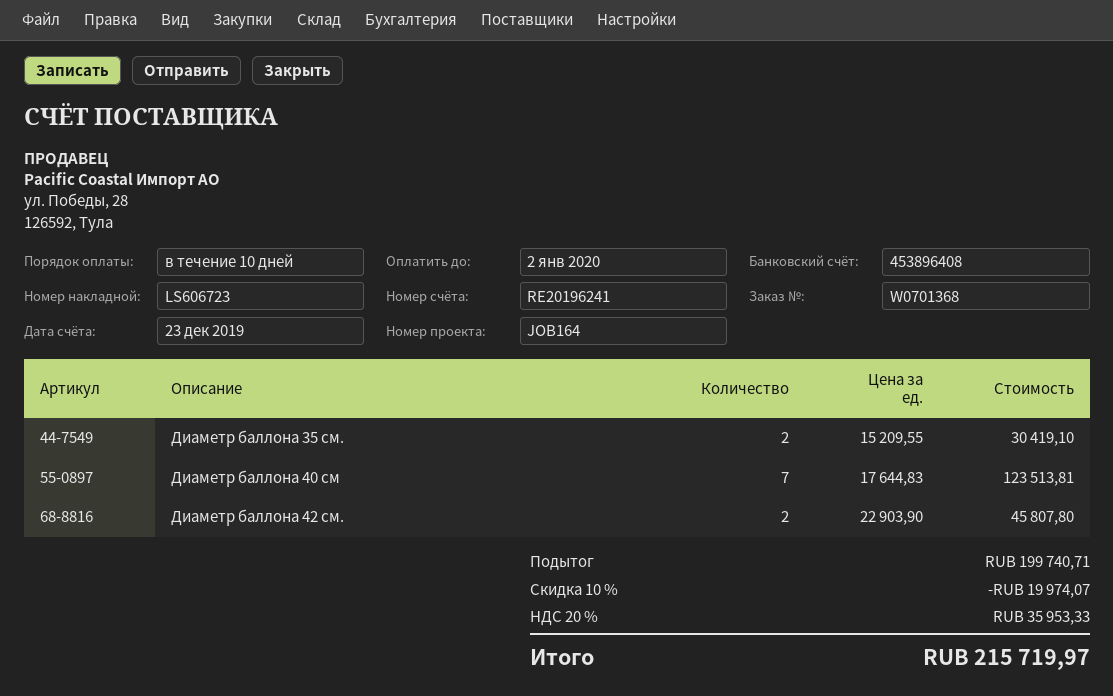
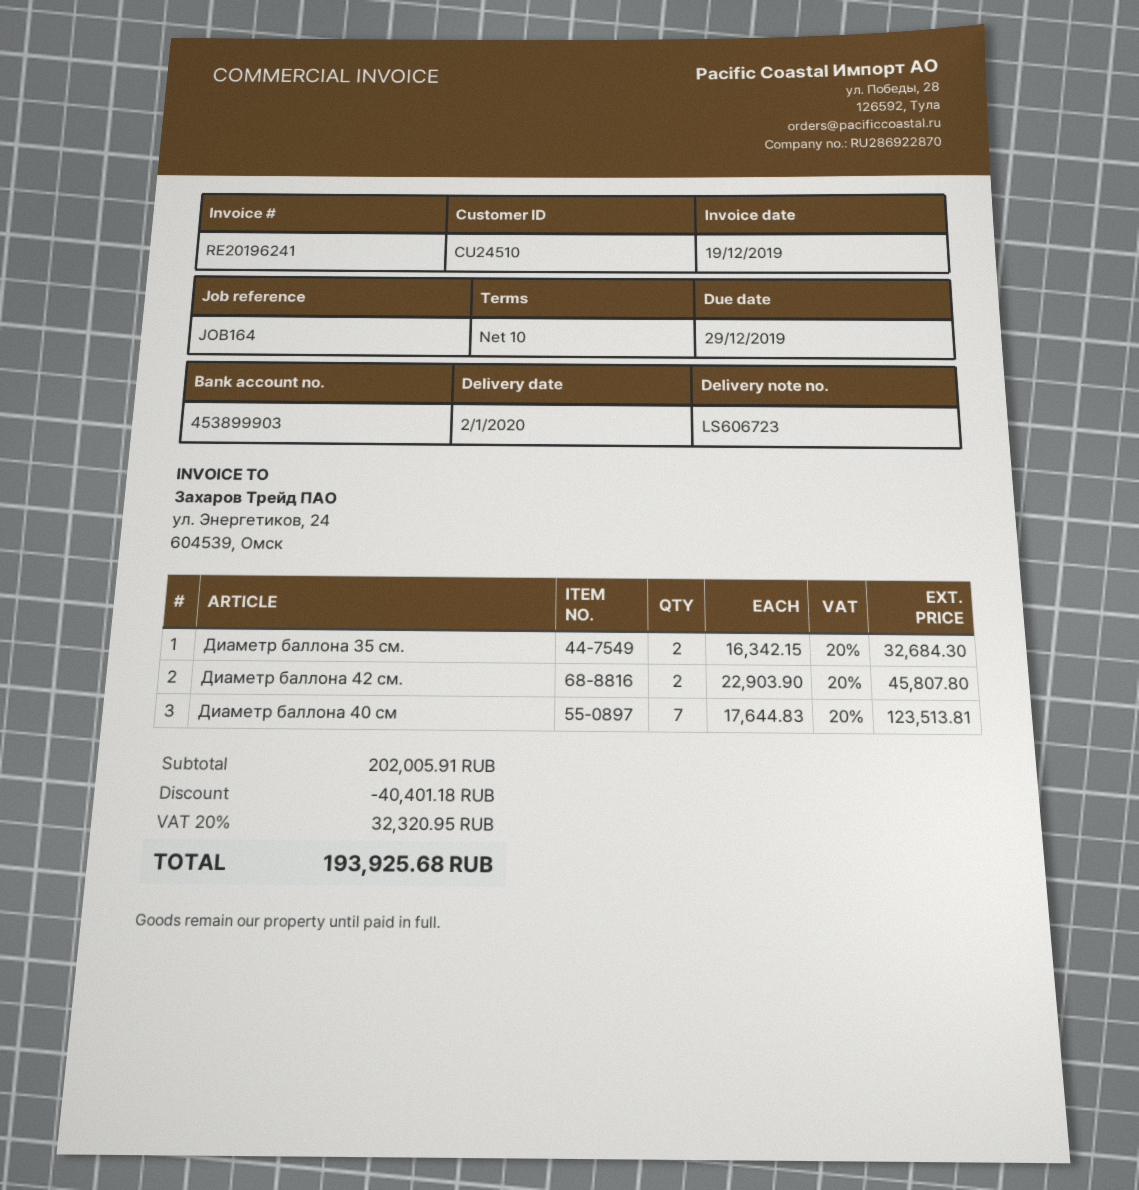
invoice date: 2019-12-23 -> 2019-12-19
due date: 2020-01-02 -> 2019-12-29
bank account: 453896408 -> 453899903
Диаметр баллона 35 см.: 2 x 15209.55 = 30419.10 -> 2 x 16342.15 = 32684.30
subtotal: 199740.71 -> 202005.91
discount: 19974.07 -> 40401.18
tax: 20% = 35953.33 -> 20% = 32320.95
total: 215719.97 -> 193925.68

